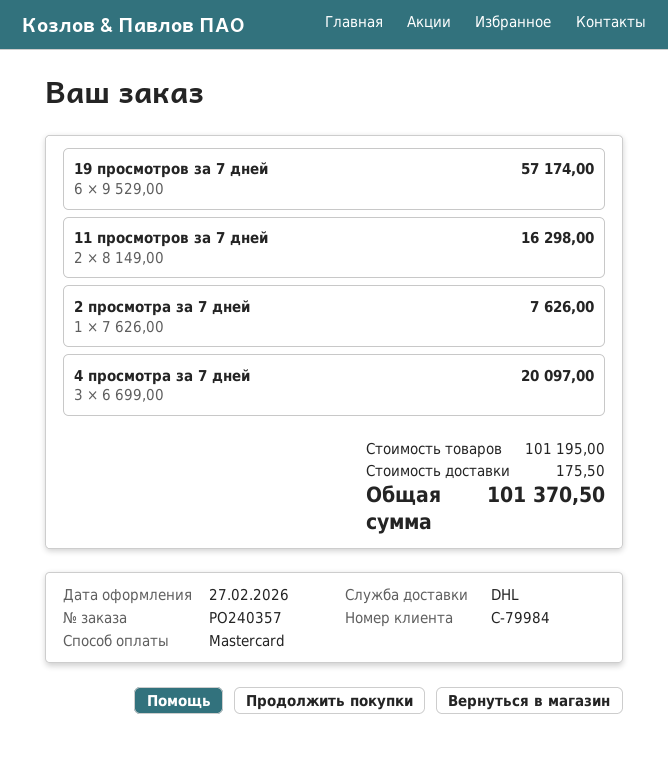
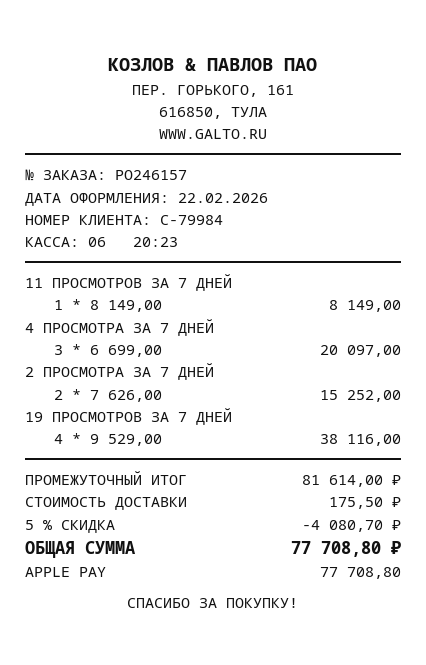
order number: PO240357 -> PO246157
order date: 2026-02-27 -> 2026-02-22
payment method: Mastercard -> Apple Pay
19 просмотров за 7 дней: 6 x 9529.00 = 57174.00 -> 4 x 9529.00 = 38116.00
11 просмотров за 7 дней: 2 x 8149.00 = 16298.00 -> 1 x 8149.00 = 8149.00
2 просмотра за 7 дней: 1 x 7626.00 = 7626.00 -> 2 x 7626.00 = 15252.00
subtotal: 101195.00 -> 81614.00
discount: none -> 5% = 4080.70
total: 101370.50 -> 77708.80

